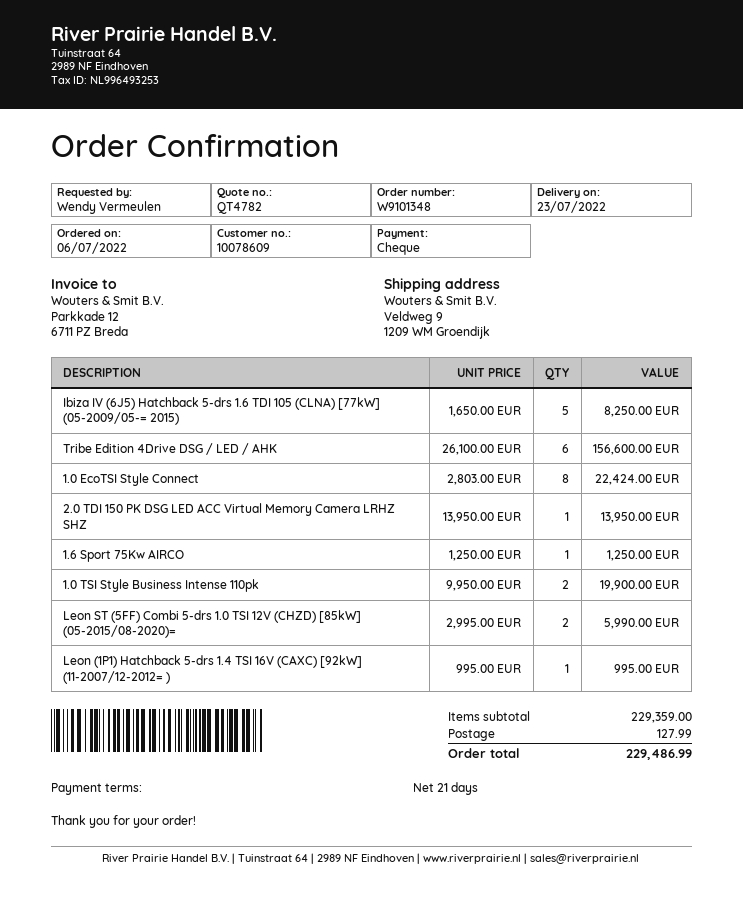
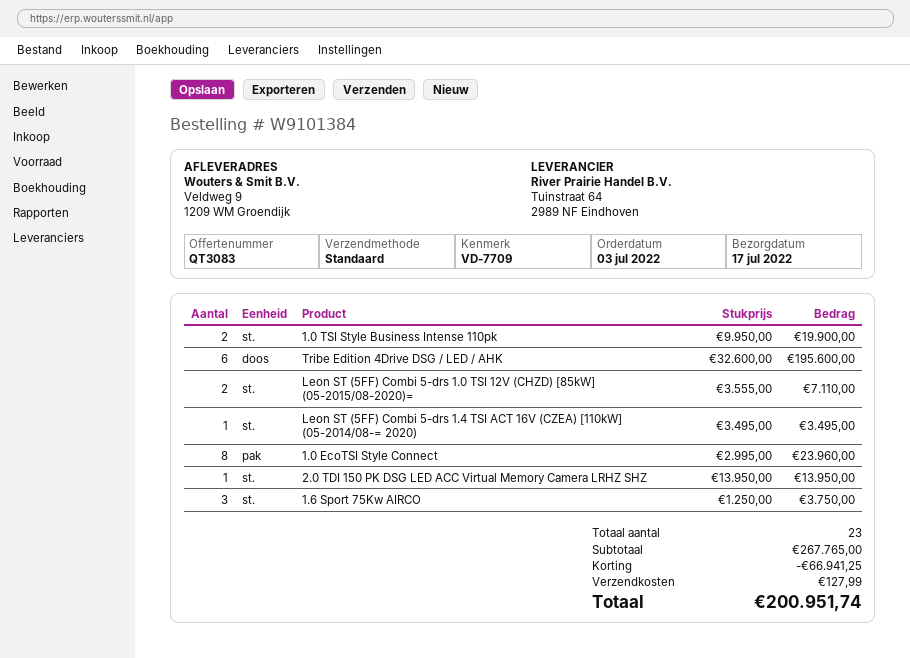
quote number: QT4782 -> QT3083
order number: W9101348 -> W9101384
order date: 2022-07-06 -> 2022-07-03
delivery date: 2022-07-23 -> 2022-07-17
Ibiza IV (6J5) Hatchback 5-drs 1.6 TDI 105 (CLNA) [77kW] (05-2009/05-= 2015): 5 x 1650.00 = 8250.00 -> none
Tribe Edition 4Drive DSG / LED / AHK: 6 x 26100.00 = 156600.00 -> 6 x 32600.00 = 195600.00
1.0 EcoTSI Style Connect: 8 x 2803.00 = 22424.00 -> 8 x 2995.00 = 23960.00
1.6 Sport 75Kw AIRCO: 1 x 1250.00 = 1250.00 -> 3 x 1250.00 = 3750.00
Leon ST (5FF) Combi 5-drs 1.0 TSI 12V (CHZD) [85kW] (05-2015/08-2020)=: 2 x 2995.00 = 5990.00 -> 2 x 3555.00 = 7110.00
Leon (1P1) Hatchback 5-drs 1.4 TSI 16V (CAXC) [92kW] (11-2007/12-2012= ): 1 x 995.00 = 995.00 -> none
Leon ST (5FF) Combi 5-drs 1.4 TSI ACT 16V (CZEA) [110kW] (05-2014/08-= 2020): none -> 1 x 3495.00 = 3495.00
subtotal: 229359.00 -> 267765.00
discount: none -> 66941.25
total: 229486.99 -> 200951.74

